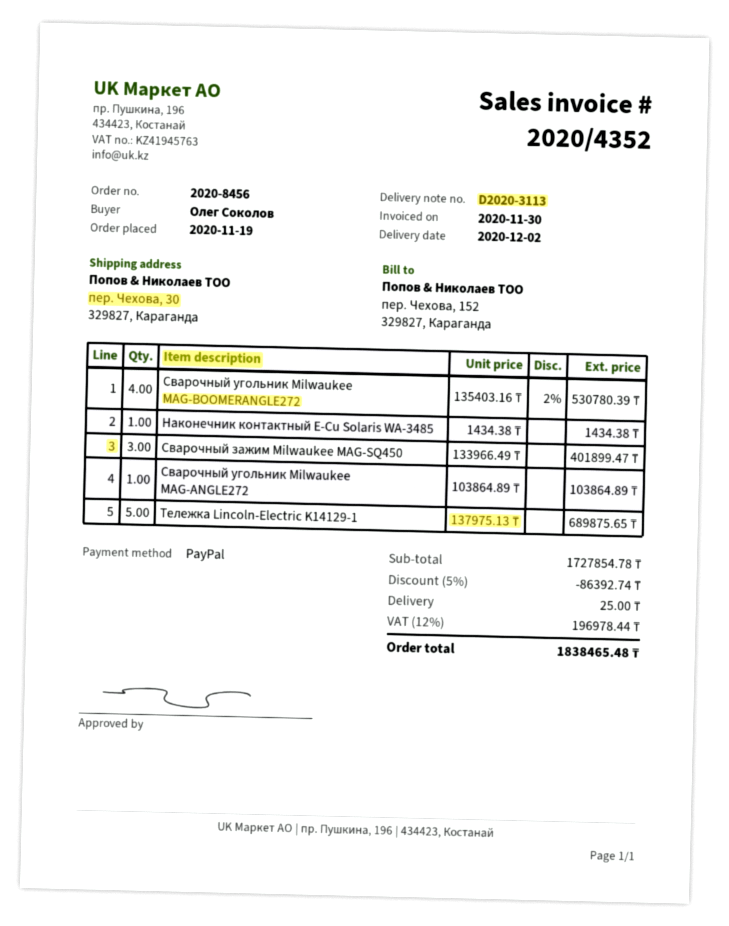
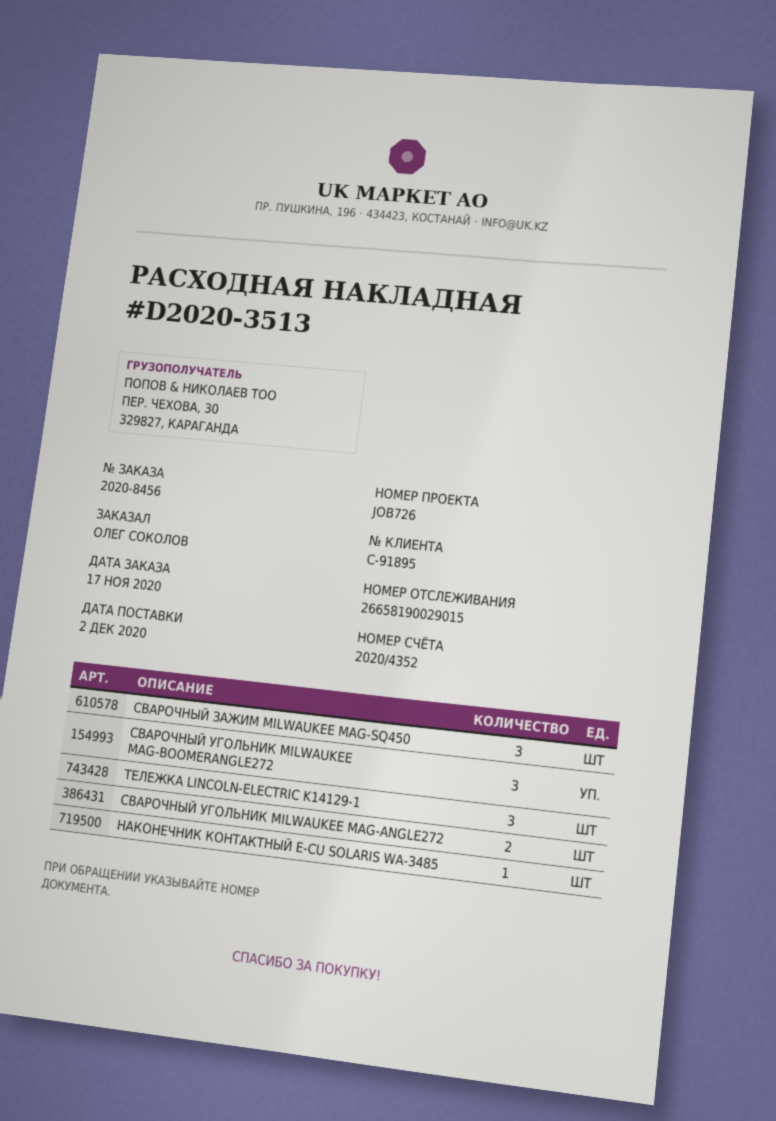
order date: 2020-11-19 -> 2020-11-17
delivery note number: D2020-3113 -> D2020-3513
Сварочный угольник Milwaukee MAG-BOOMERANGLE272: 4 -> 3
Сварочный угольник Milwaukee MAG-ANGLE272: 1 -> 2
Тележка Lincoln-Electric K14129-1: 5 -> 3

